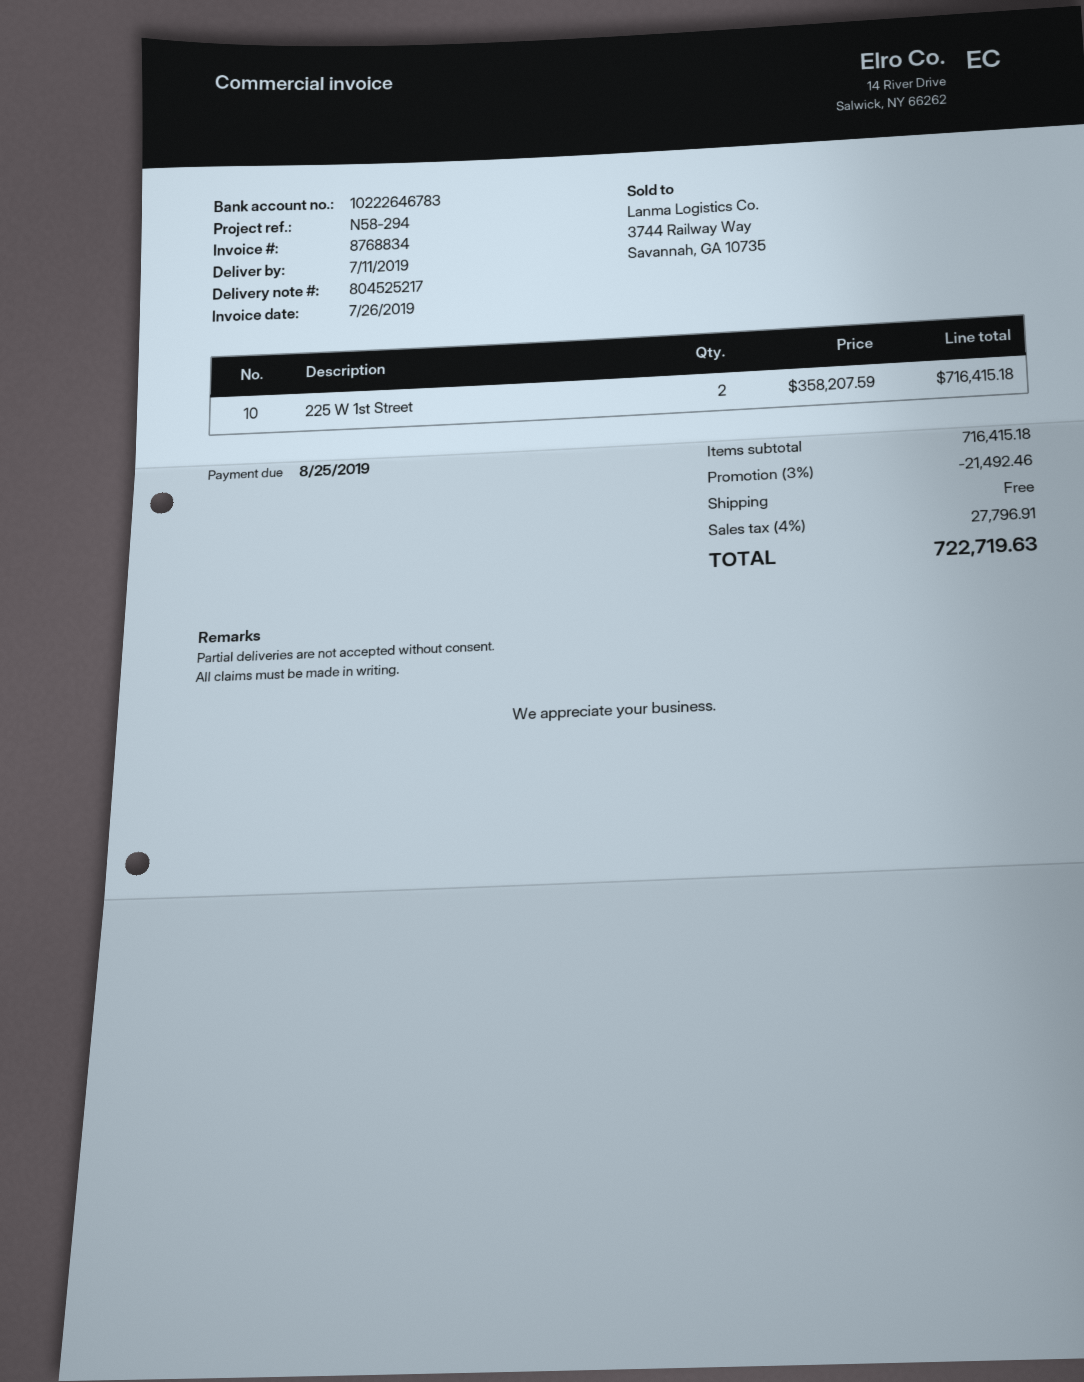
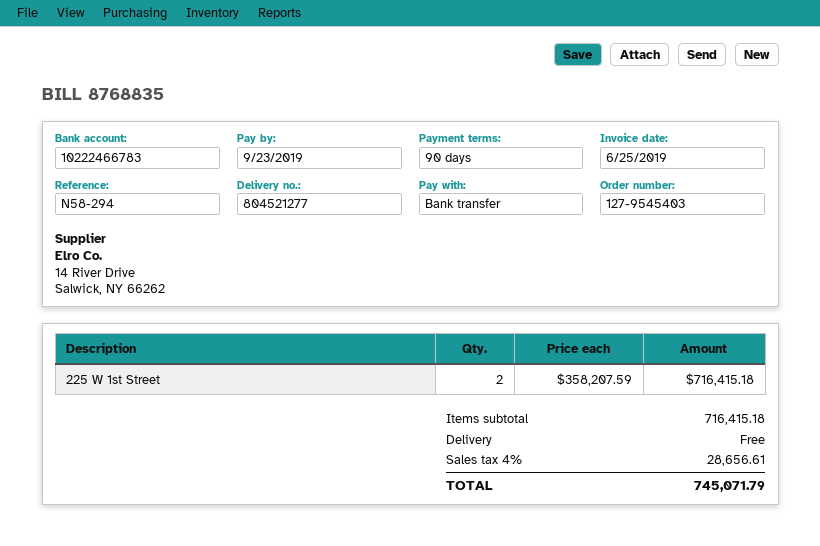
delivery note number: 804525217 -> 804521277
invoice number: 8768834 -> 8768835
invoice date: 2019-07-26 -> 2019-06-25
due date: 2019-08-25 -> 2019-09-23
bank account: 10222646783 -> 10222466783
discount: 3% = 21492.46 -> none
tax: 4% = 27796.91 -> 4% = 28656.61
total: 722719.63 -> 745071.79

